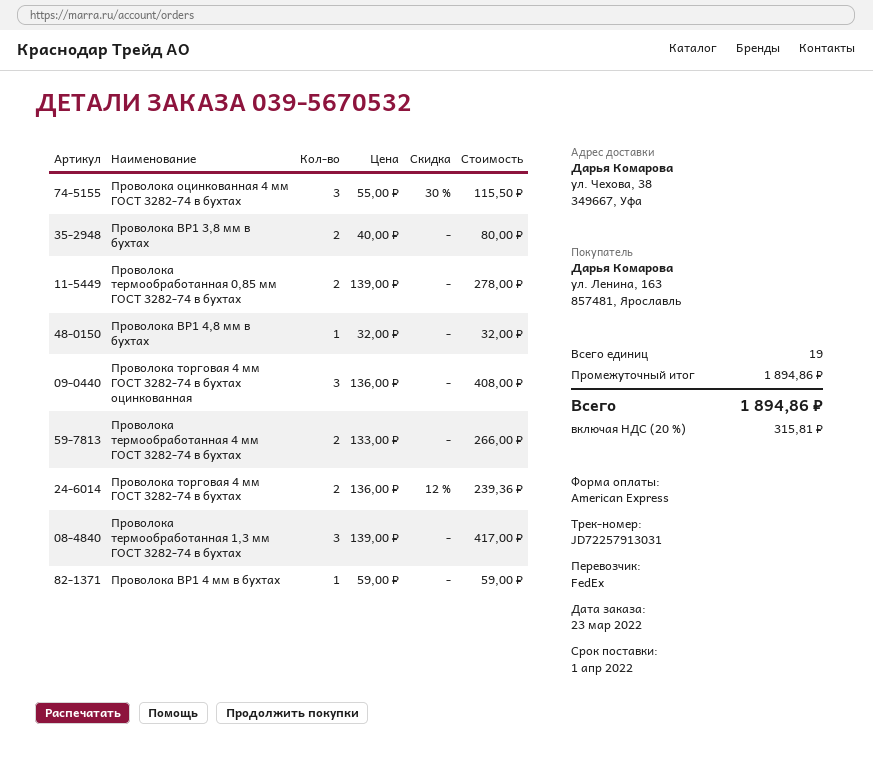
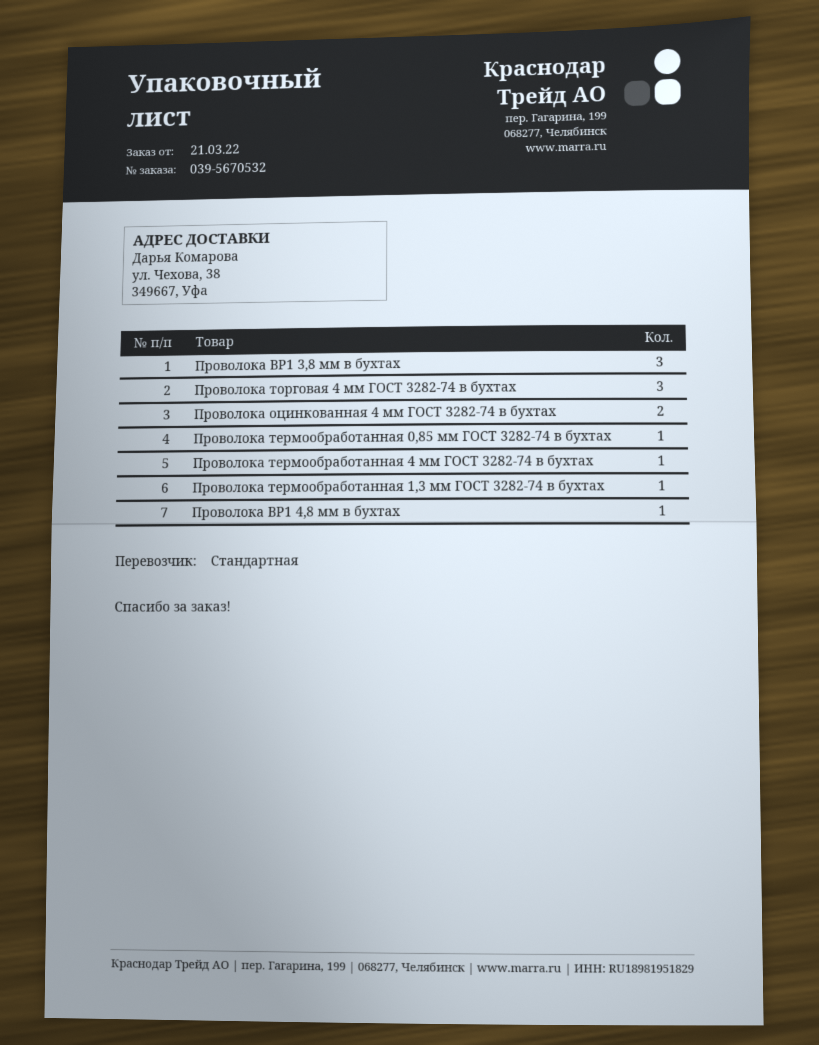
order date: 2022-03-23 -> 2022-03-21
shipping method: FedEx -> standard
Проволока оцинкованная 4 мм ГОСТ 3282-74 в бухтах: 3 -> 2
Проволока ВР1 3,8 мм в бухтах: 2 -> 3
Проволока термообработанная 0,85 мм ГОСТ 3282-74 в бухтах: 2 -> 1
Проволока торговая 4 мм ГОСТ 3282-74 в бухтах оцинкованная: 3 -> none
Проволока термообработанная 4 мм ГОСТ 3282-74 в бухтах: 2 -> 1
Проволока торговая 4 мм ГОСТ 3282-74 в бухтах: 2 -> 3
Проволока термообработанная 1,3 мм ГОСТ 3282-74 в бухтах: 3 -> 1
Проволока ВР1 4 мм в бухтах: 1 -> none

